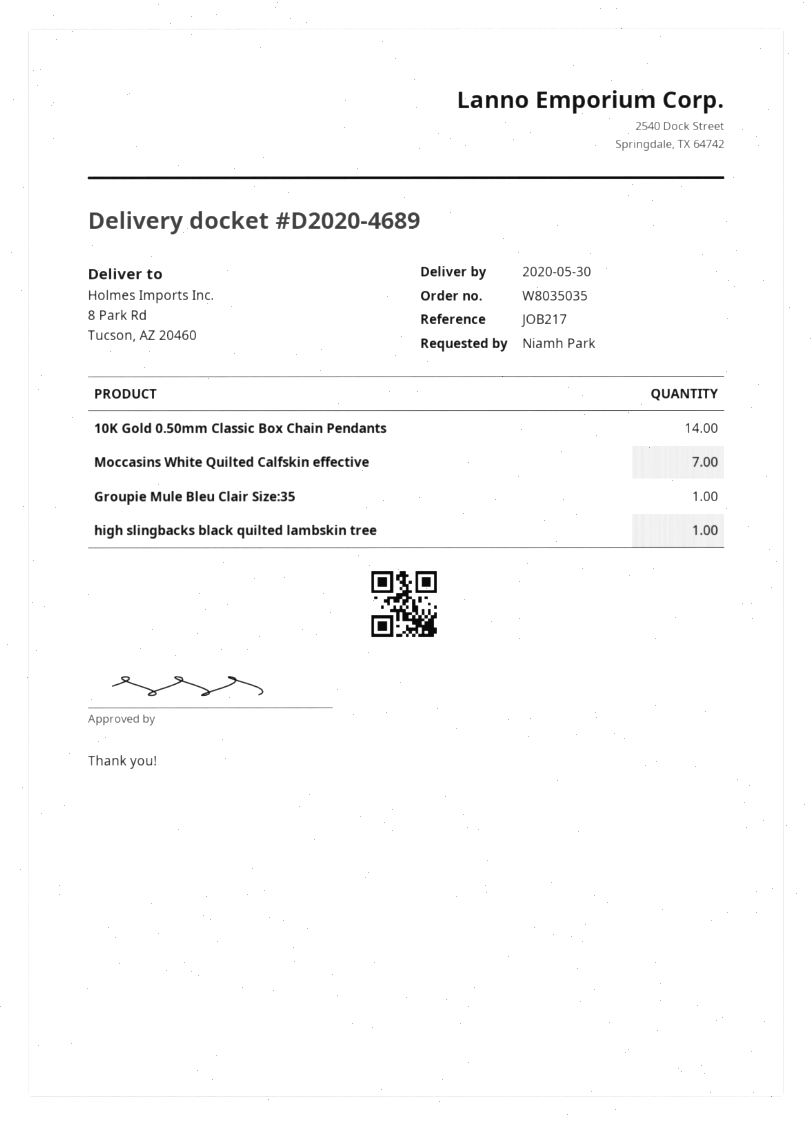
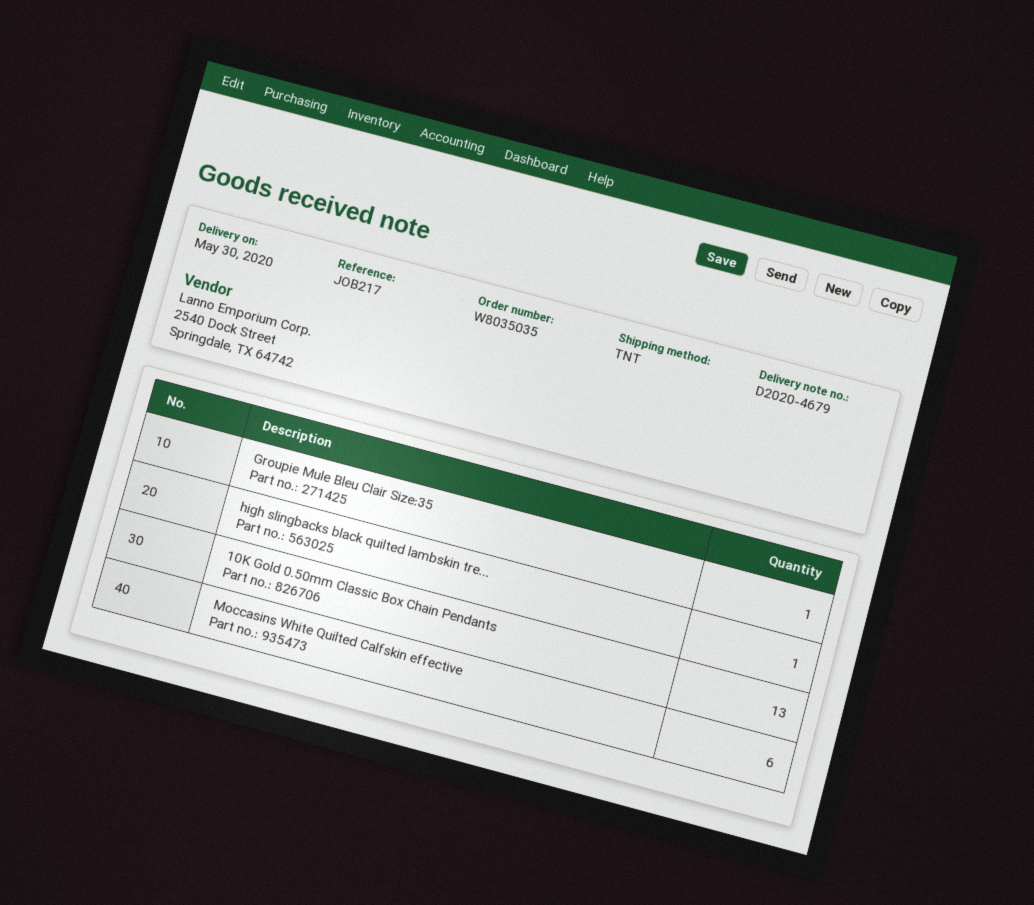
delivery note number: D2020-4689 -> D2020-4679
10K Gold 0.50mm Classic Box Chain Pendants: 14 -> 13
Moccasins White Quilted Calfskin effective: 7 -> 6

